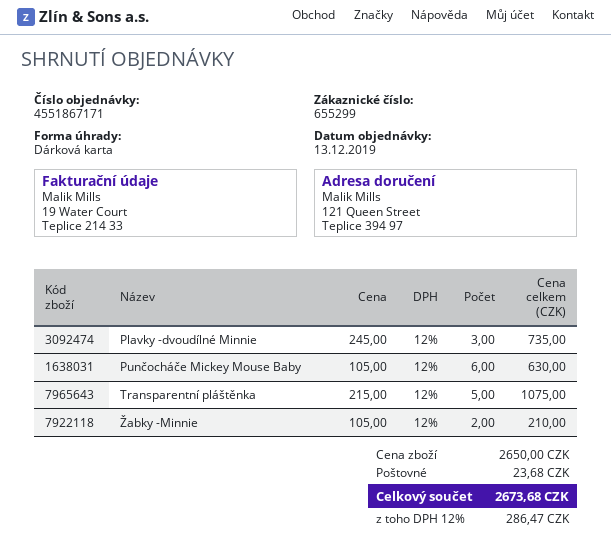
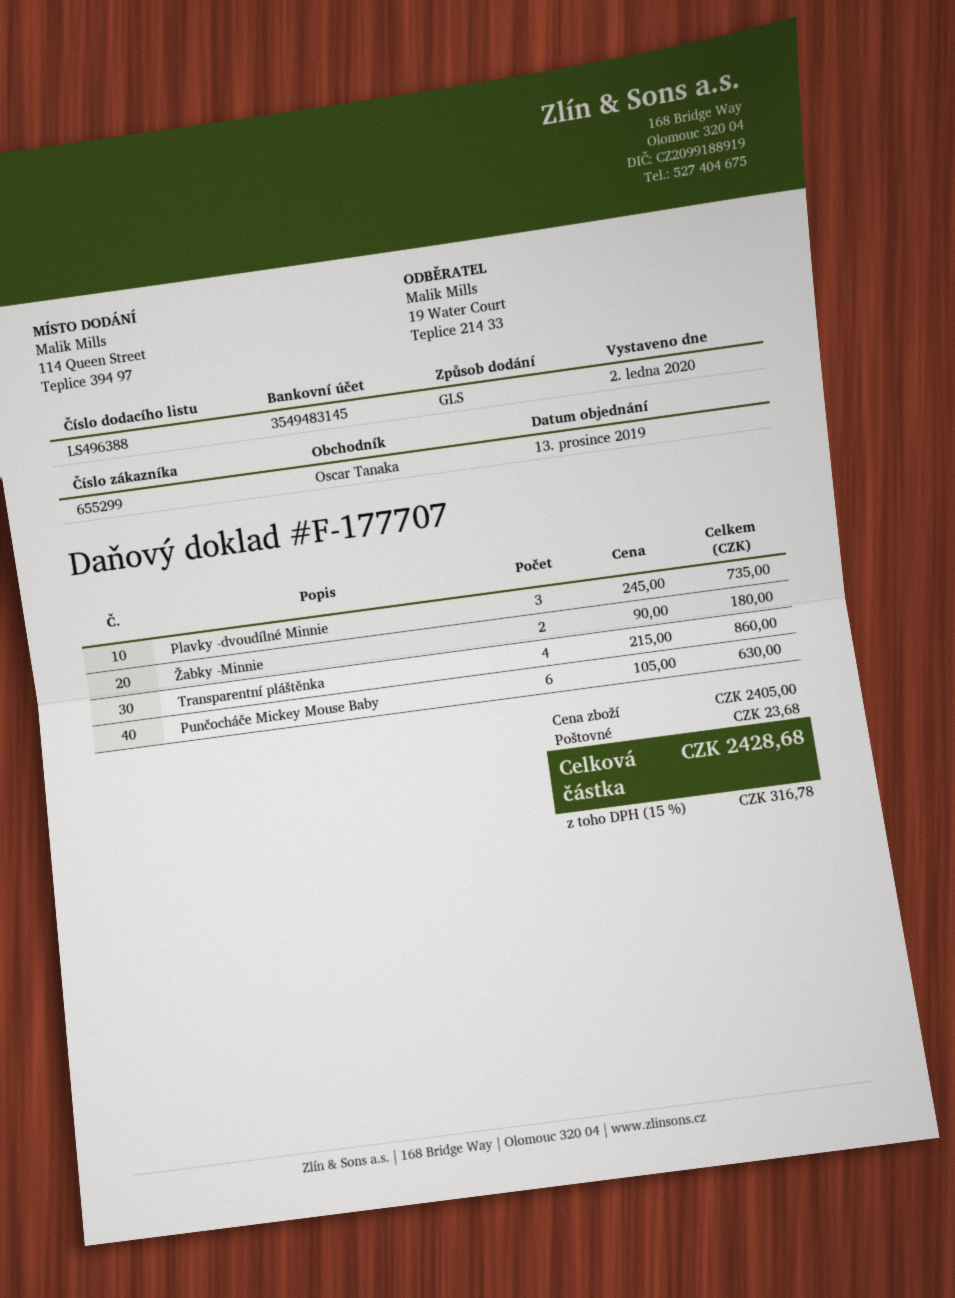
ship to: 121 Queen Street, Teplice 394 97 -> 114 Queen Street, Teplice 394 97
Transparentní pláštěnka: 5 x 215.00 = 1075.00 -> 4 x 215.00 = 860.00
Žabky -Minnie: 2 x 105.00 = 210.00 -> 2 x 90.00 = 180.00
subtotal: 2650.00 -> 2405.00
tax: 12% = 286.47 -> 15% = 316.78
total: 2673.68 -> 2428.68

